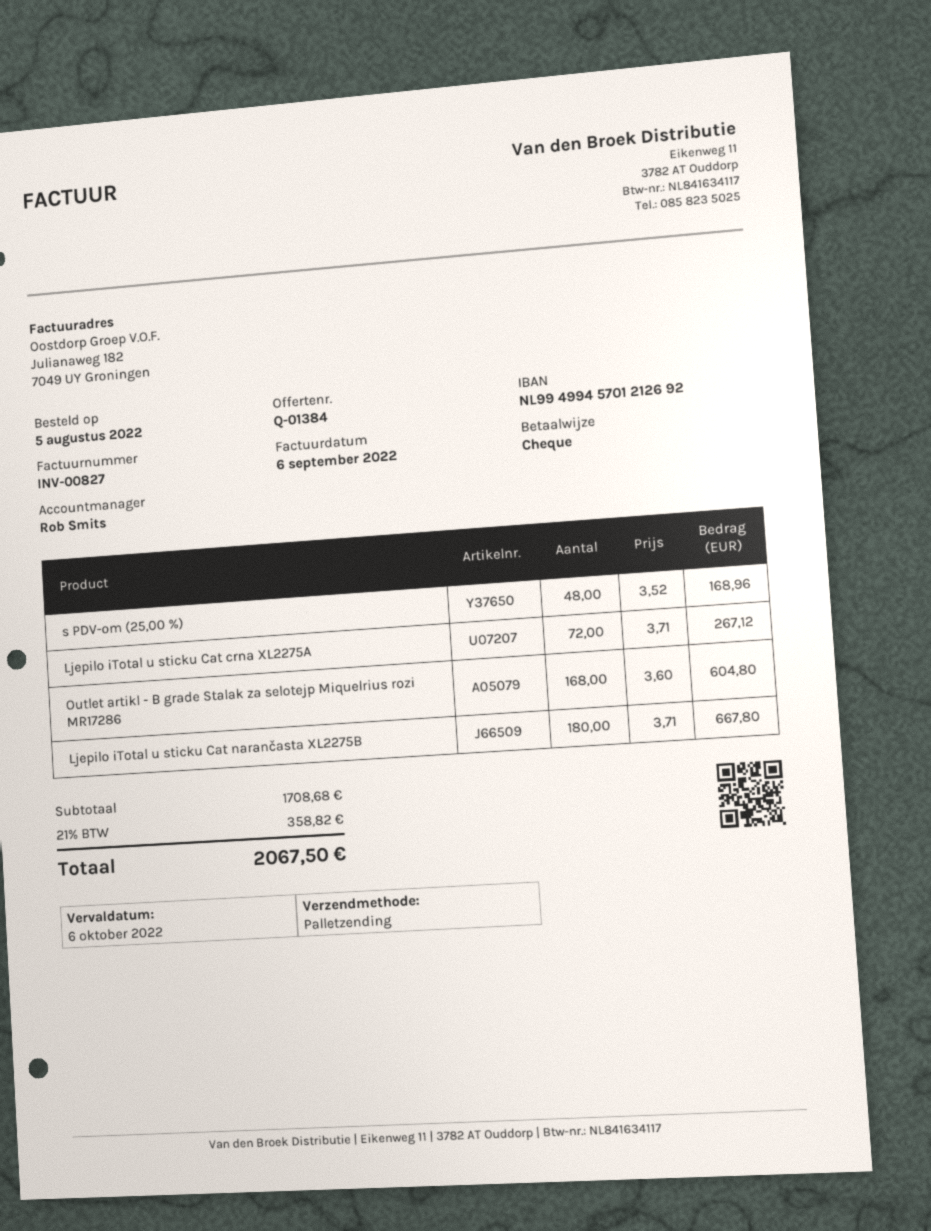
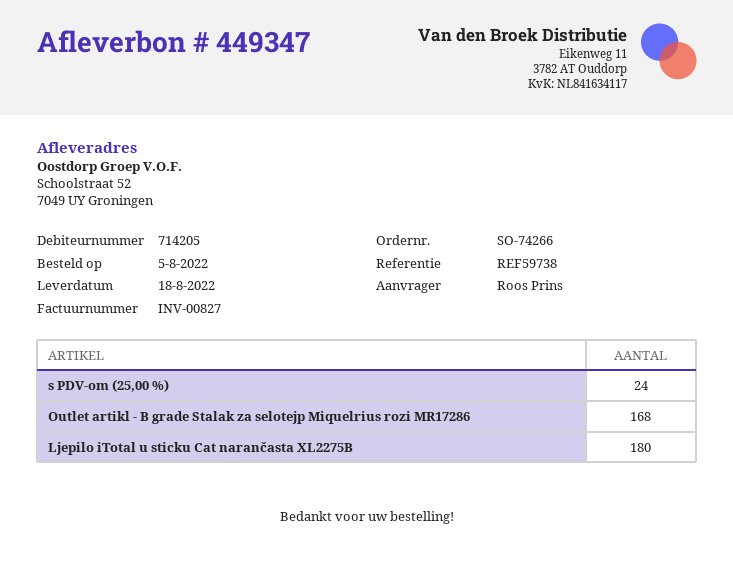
s PDV-om (25,00 %): 48 -> 24
Ljepilo iTotal u sticku Cat crna XL2275A: 72 -> none

